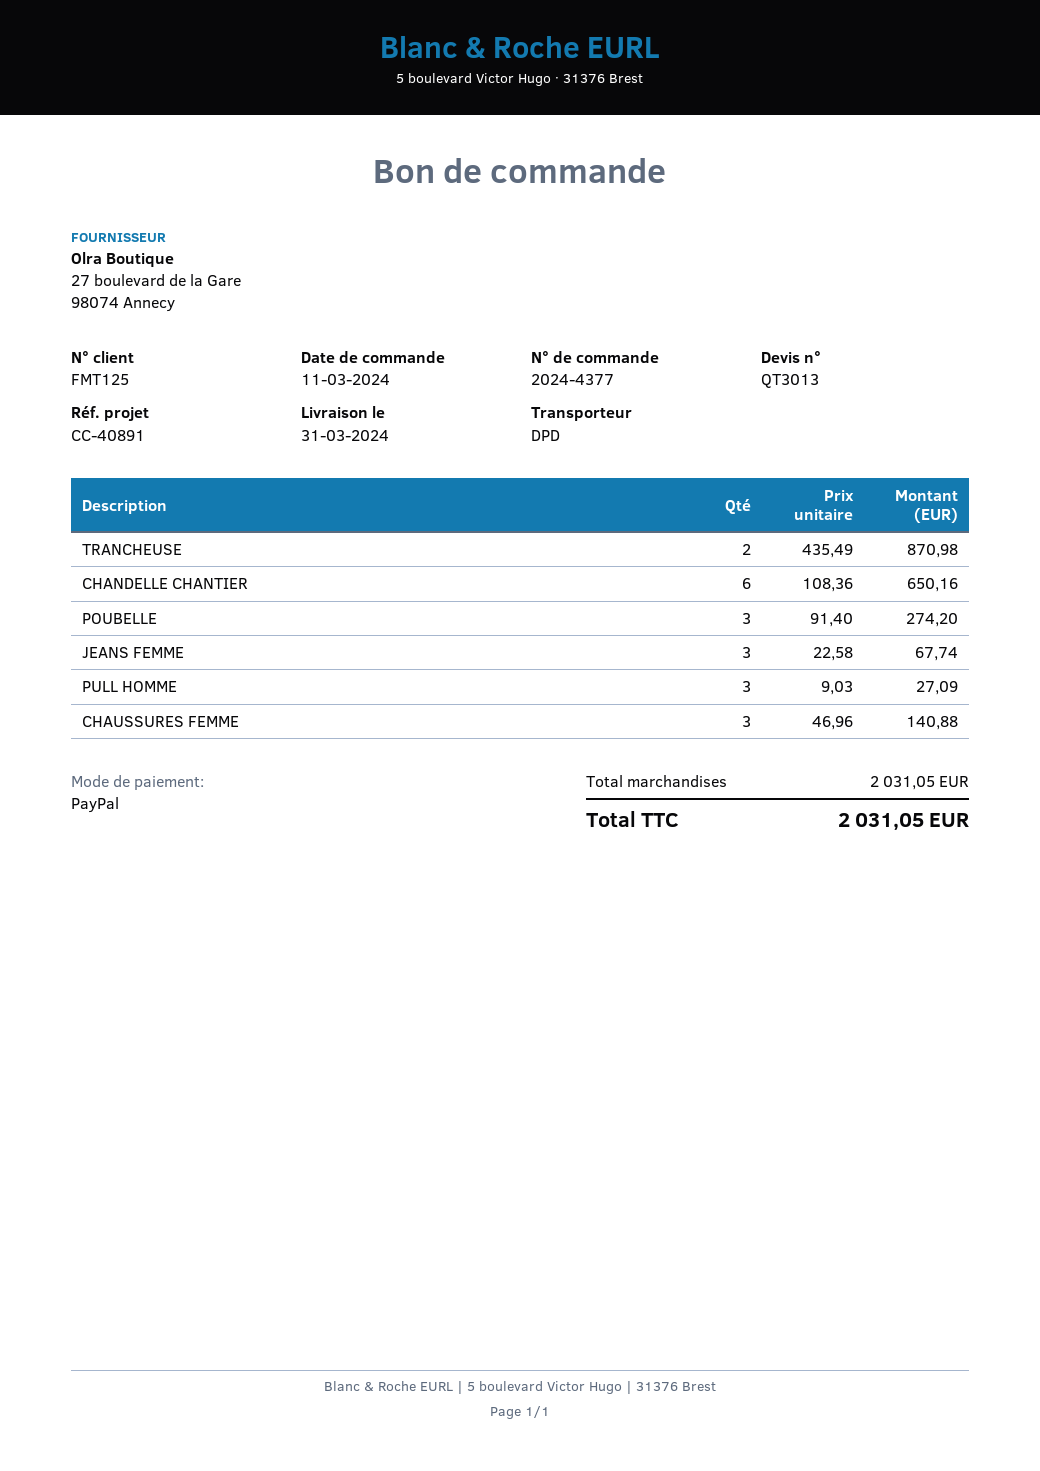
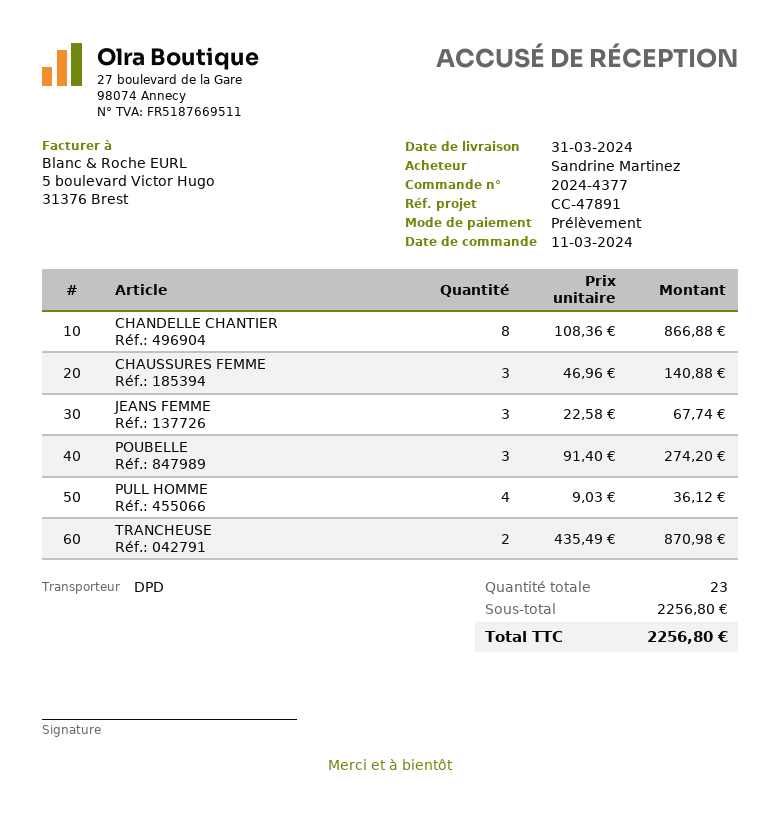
reference: CC-40891 -> CC-47891
payment method: PayPal -> direct debit
CHANDELLE CHANTIER: 6 x 108.36 = 650.16 -> 8 x 108.36 = 866.88
PULL HOMME: 3 x 9.03 = 27.09 -> 4 x 9.03 = 36.12
subtotal: 2031.05 -> 2256.80
total: 2031.05 -> 2256.80

